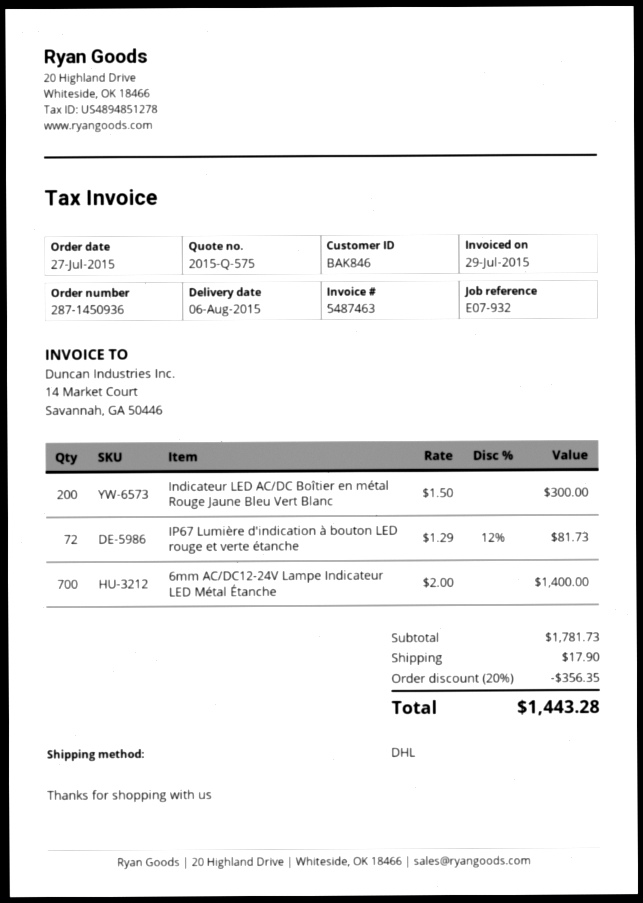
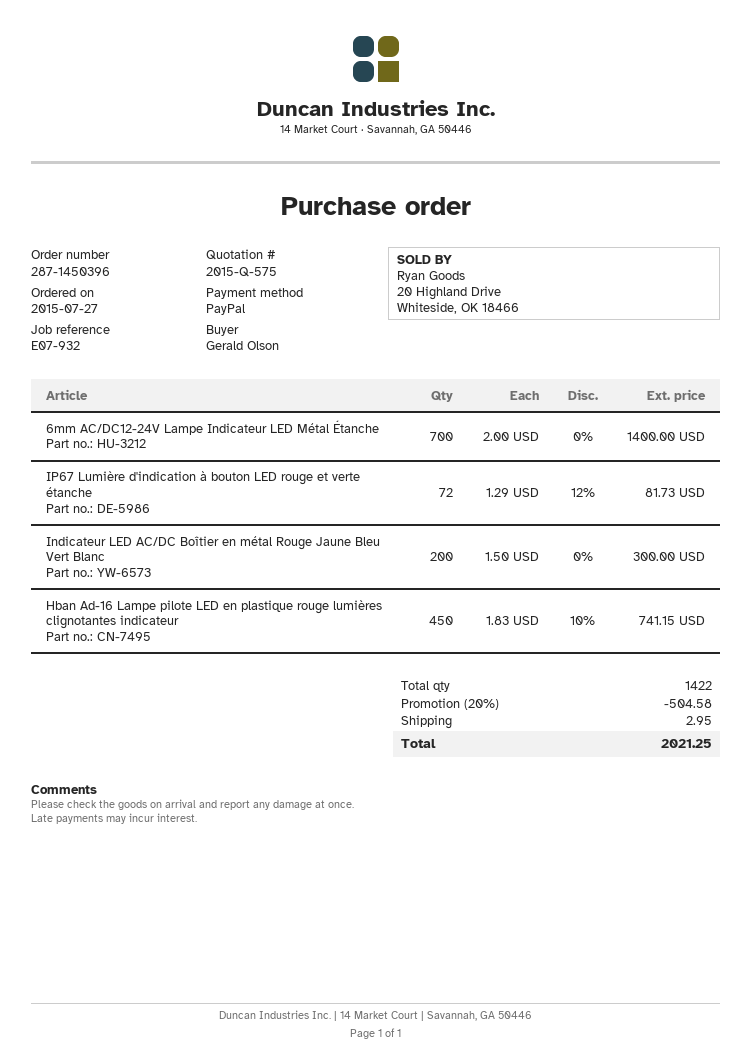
order number: 287-1450936 -> 287-1450396
Hban Ad-16 Lampe pilote LED en plastique rouge lumières clignotantes indicateur: none -> 450 x 1.83 - 10% = 741.15
discount: 20% = 356.35 -> 20% = 504.58
shipping: 17.90 -> 2.95
total: 1443.28 -> 2021.25

